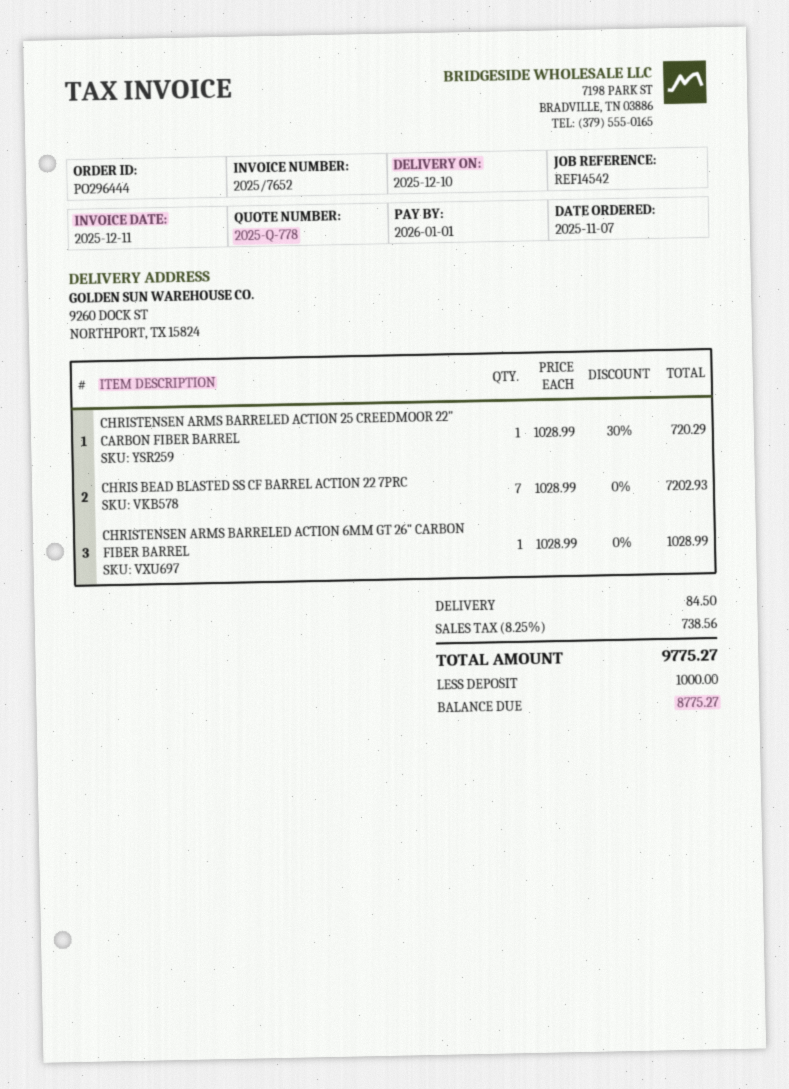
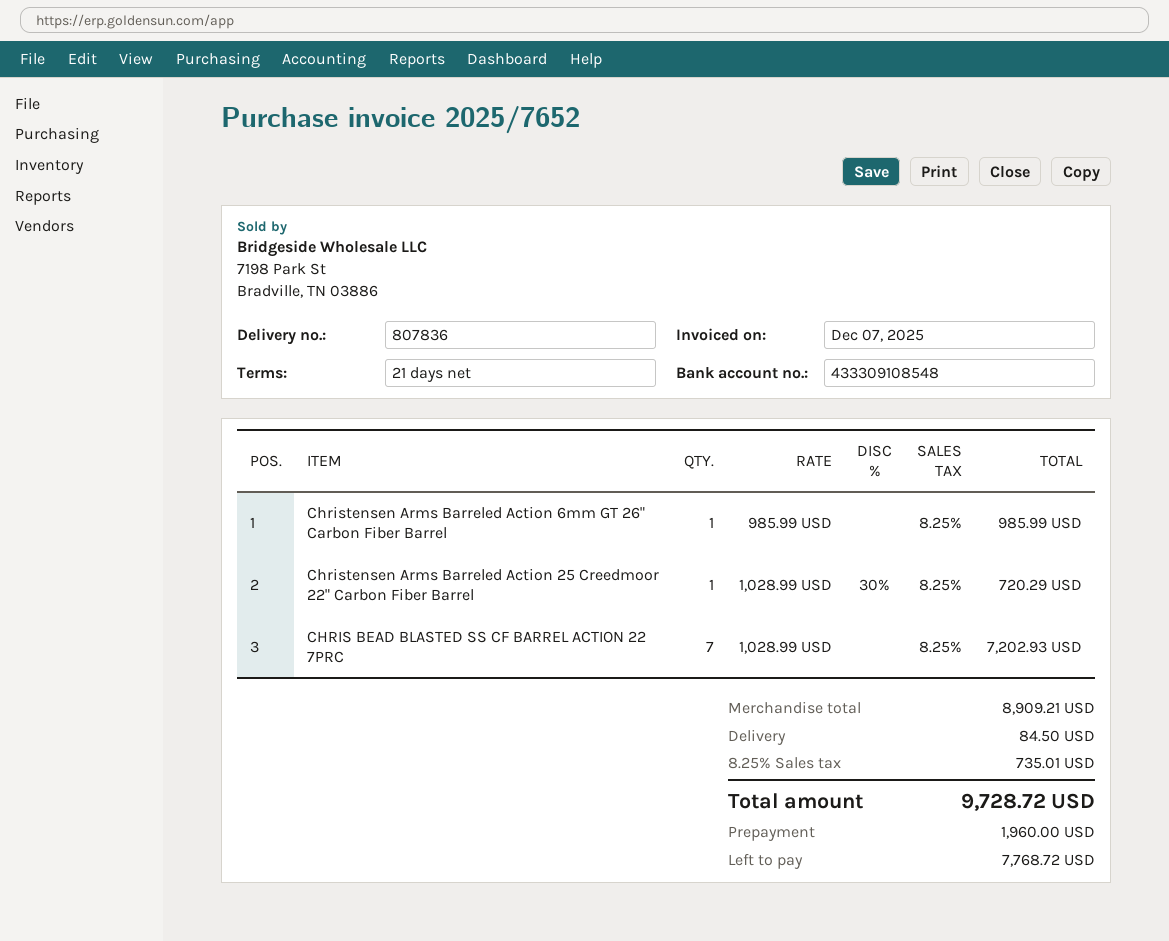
invoice date: 2025-12-11 -> 2025-12-07
CHRISTENSEN ARMS BARRELED ACTION 6MM GT 26" CARBON FIBER BARREL: 1 x 1028.99 = 1028.99 -> 1 x 985.99 = 985.99
tax: 8.25% = 738.56 -> 8.25% = 735.01
total: 9775.27 -> 9728.72
deposit: 1000.00 -> 1960.00
balance: 8775.27 -> 7768.72

